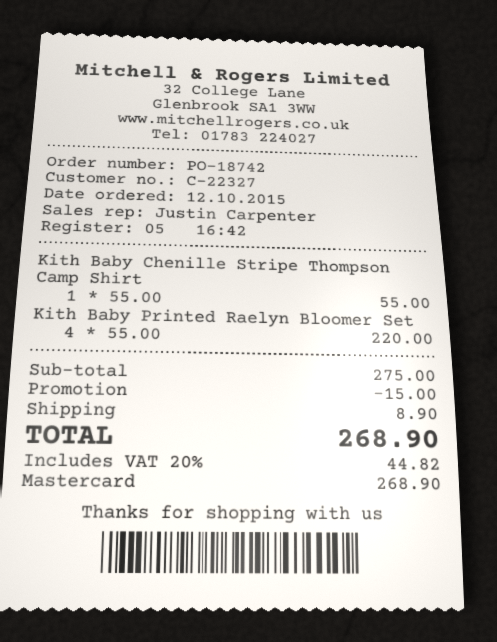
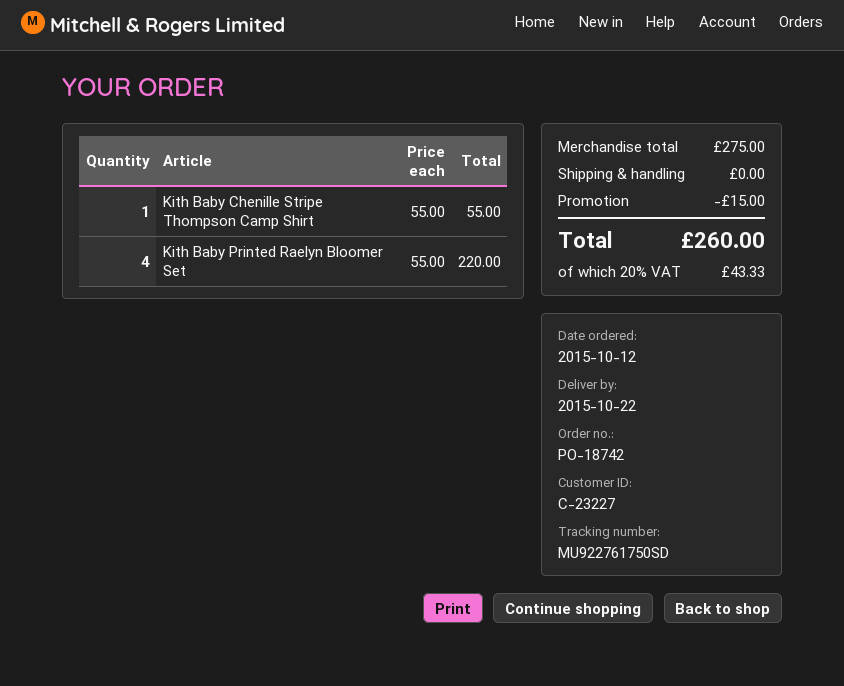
customer number: C-22327 -> C-23227
shipping: 8.90 -> 0.00
tax: 20% = 44.82 -> 20% = 43.33
total: 268.90 -> 260.00

